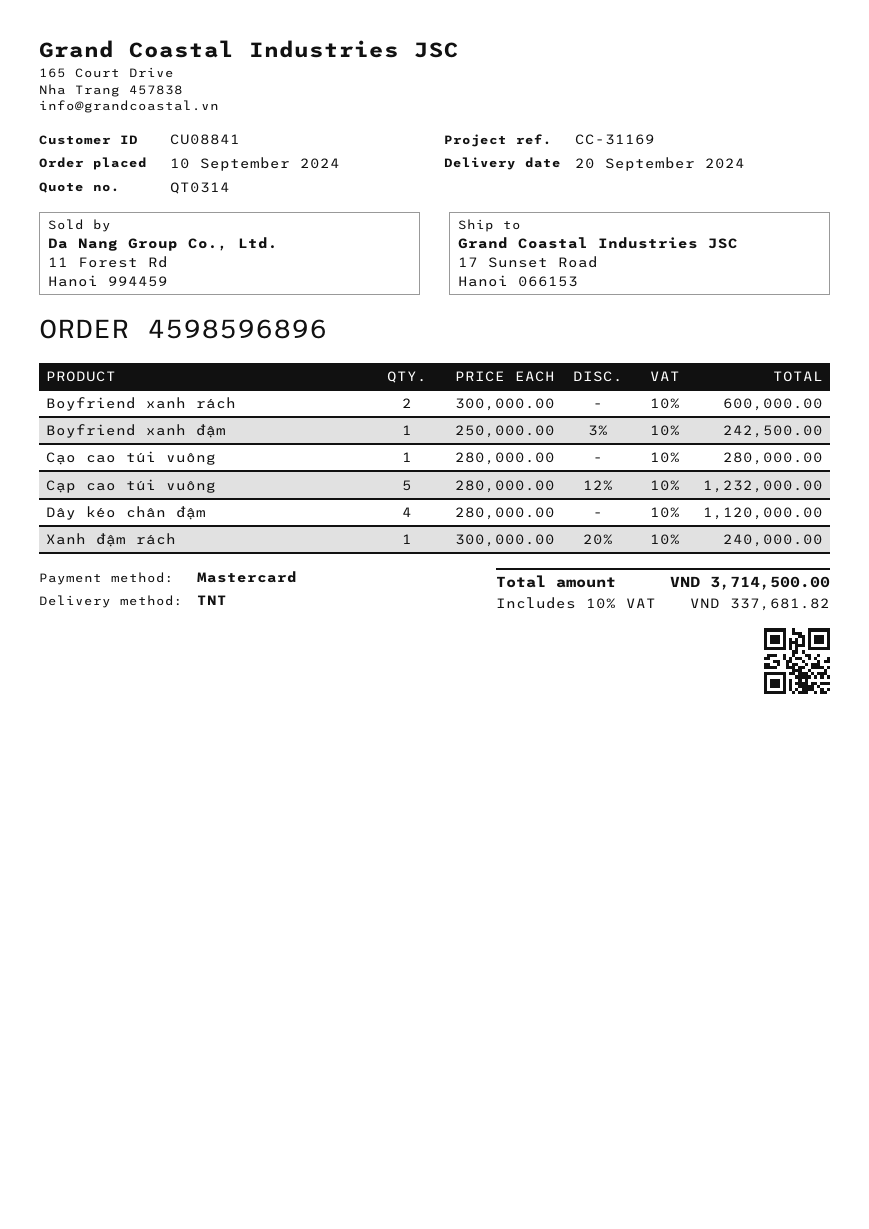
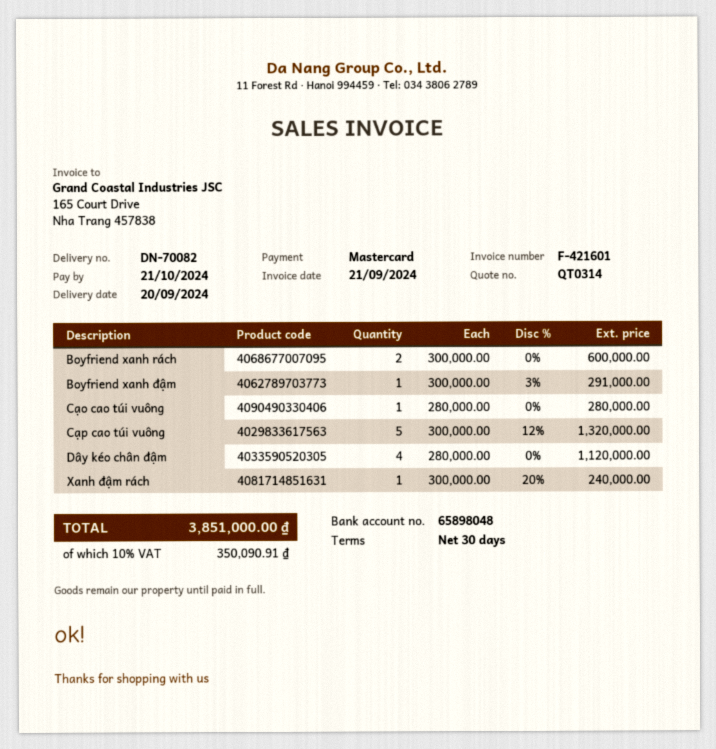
Boyfriend xanh đậm: 1 x 250000.00 - 3% = 242500.00 -> 1 x 300000.00 - 3% = 291000.00
Cạp cao túi vuông: 5 x 280000.00 - 12% = 1232000.00 -> 5 x 300000.00 - 12% = 1320000.00
tax: 10% = 337681.82 -> 10% = 350090.91
total: 3714500.00 -> 3851000.00

